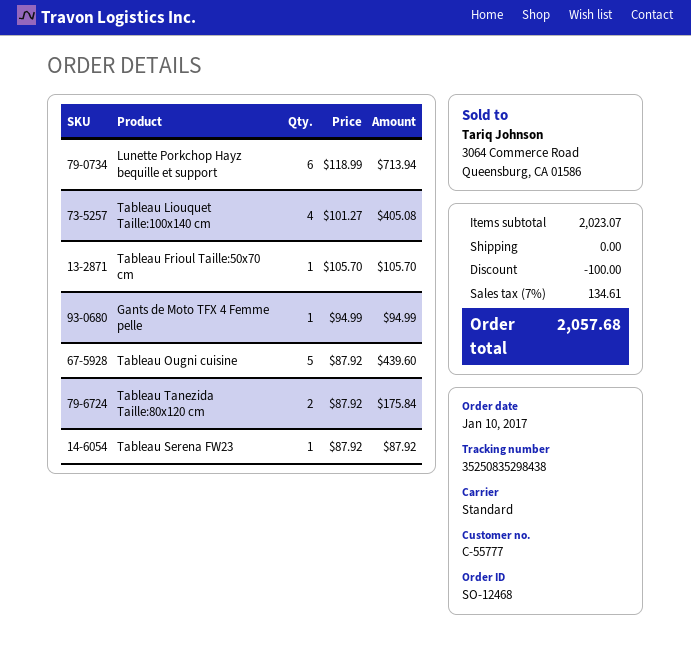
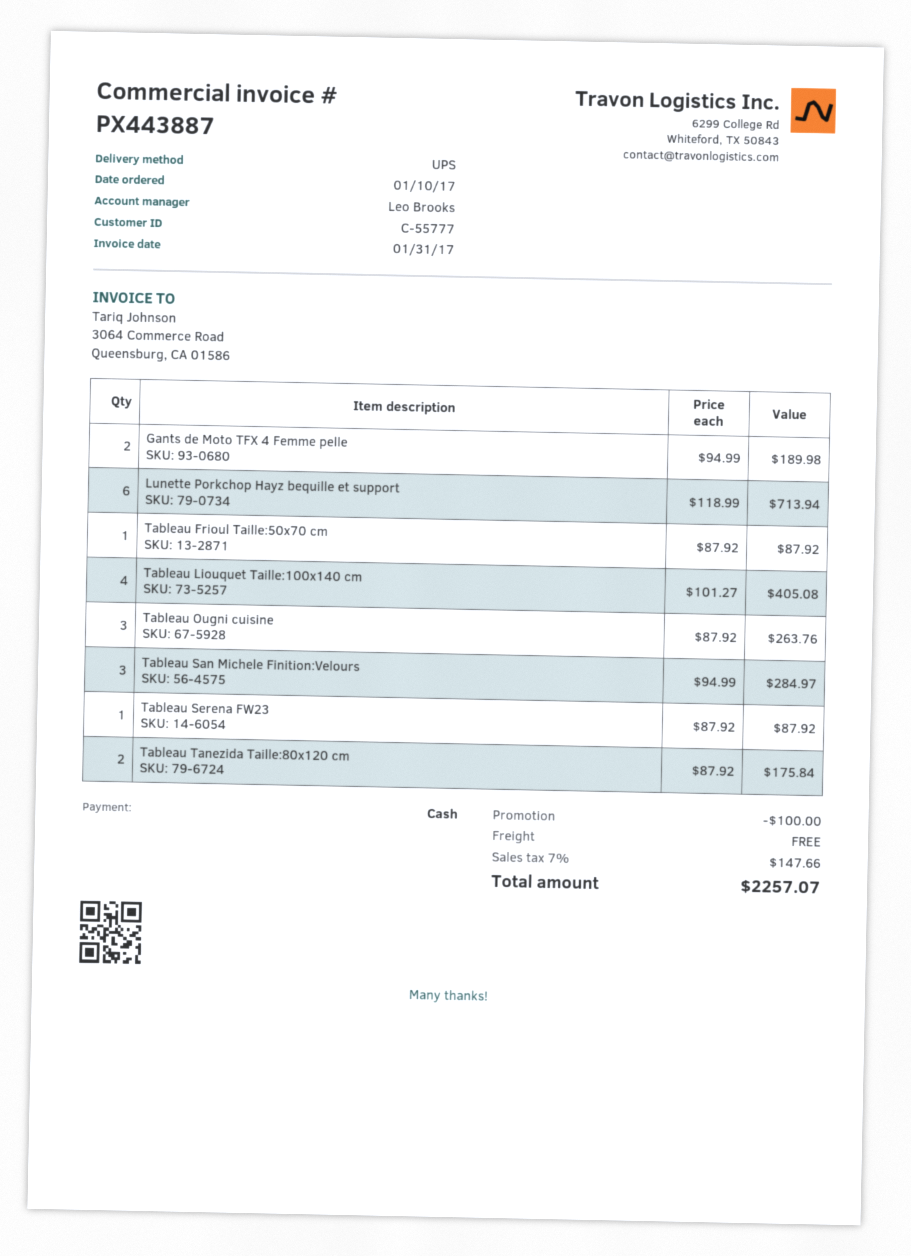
shipping method: standard -> UPS
Tableau Frioul Taille:50x70 cm: 1 x 105.70 = 105.70 -> 1 x 87.92 = 87.92
Gants de Moto TFX 4 Femme pelle: 1 x 94.99 = 94.99 -> 2 x 94.99 = 189.98
Tableau Ougni cuisine: 5 x 87.92 = 439.60 -> 3 x 87.92 = 263.76
Tableau San Michele Finition:Velours: none -> 3 x 94.99 = 284.97
tax: 7% = 134.61 -> 7% = 147.66
total: 2057.68 -> 2257.07

